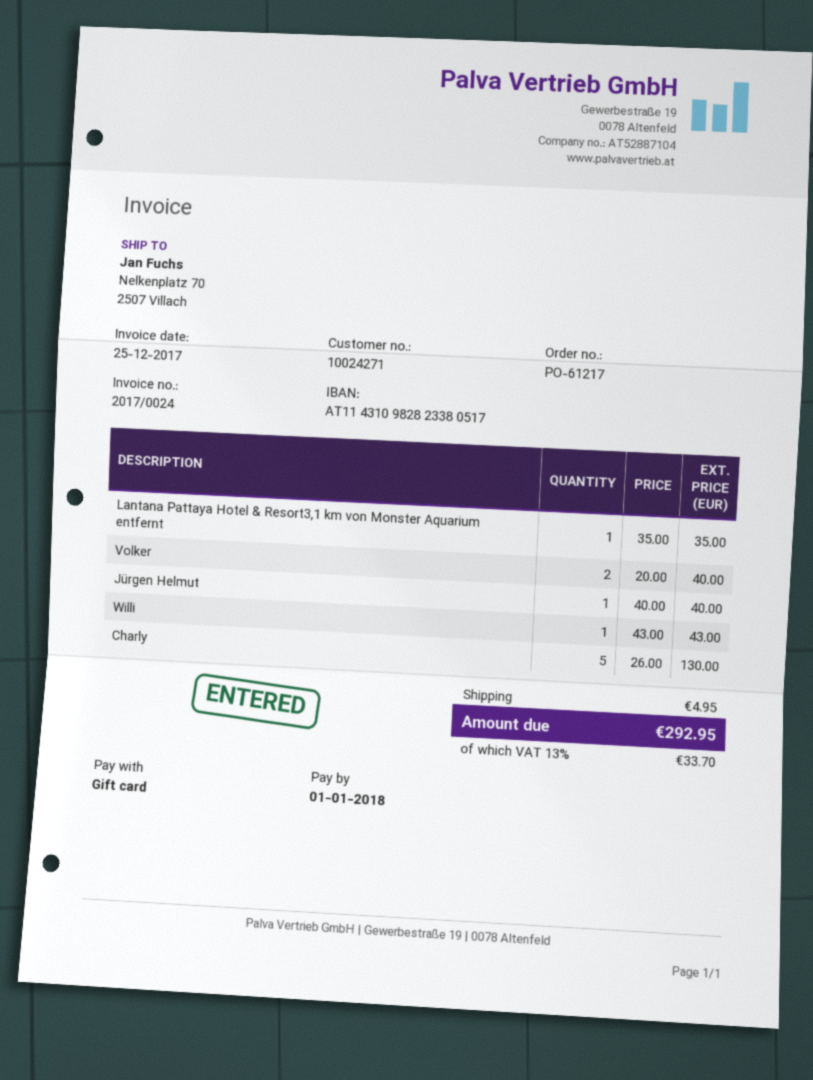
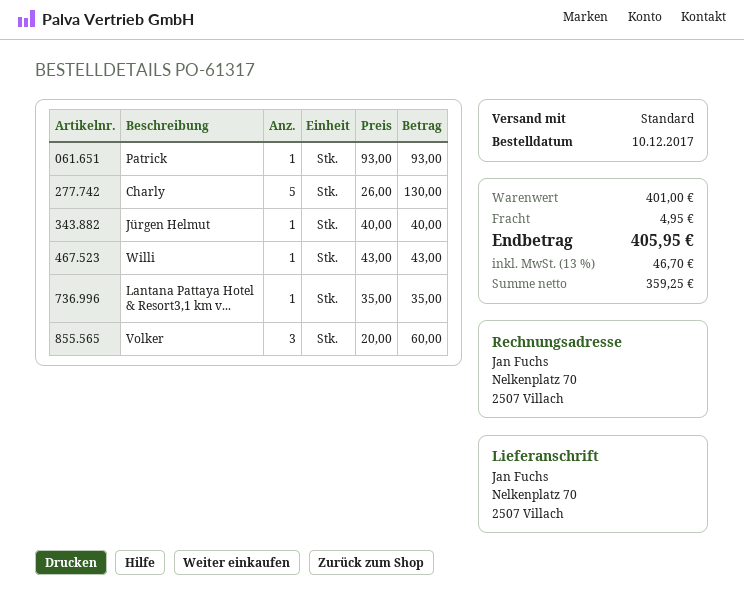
order number: PO-61217 -> PO-61317
Volker: 2 x 20.00 = 40.00 -> 3 x 20.00 = 60.00
Patrick: none -> 1 x 93.00 = 93.00
tax: 13% = 33.70 -> 13% = 46.70
total: 292.95 -> 405.95

